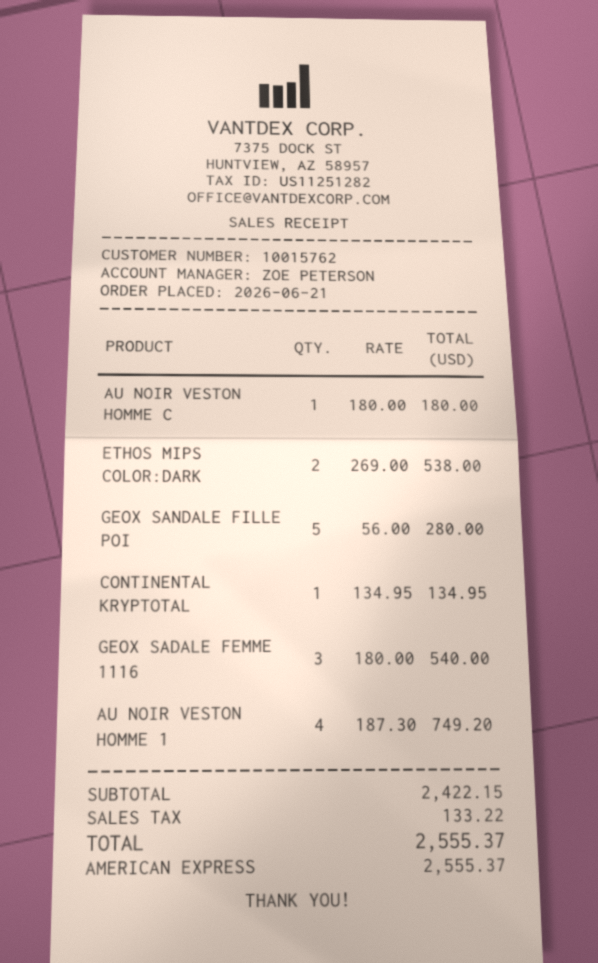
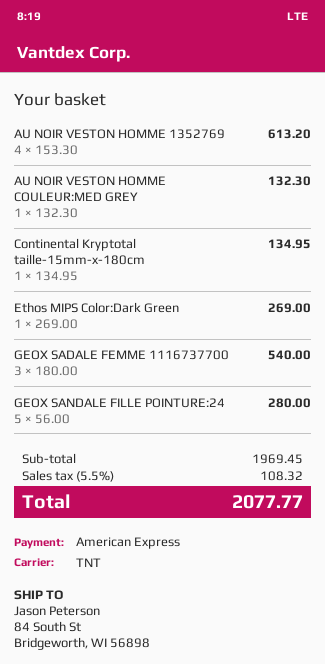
AU NOIR VESTON HOMME C: 1 x 180.00 = 180.00 -> 1 x 132.30 = 132.30
ETHOS MIPS COLOR:DARK: 2 x 269.00 = 538.00 -> 1 x 269.00 = 269.00
AU NOIR VESTON HOMME 1: 4 x 187.30 = 749.20 -> 4 x 153.30 = 613.20
subtotal: 2422.15 -> 1969.45
tax: 133.22 -> 108.32
total: 2555.37 -> 2077.77

